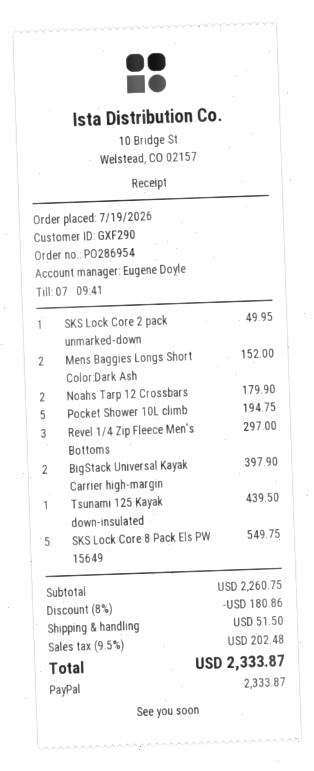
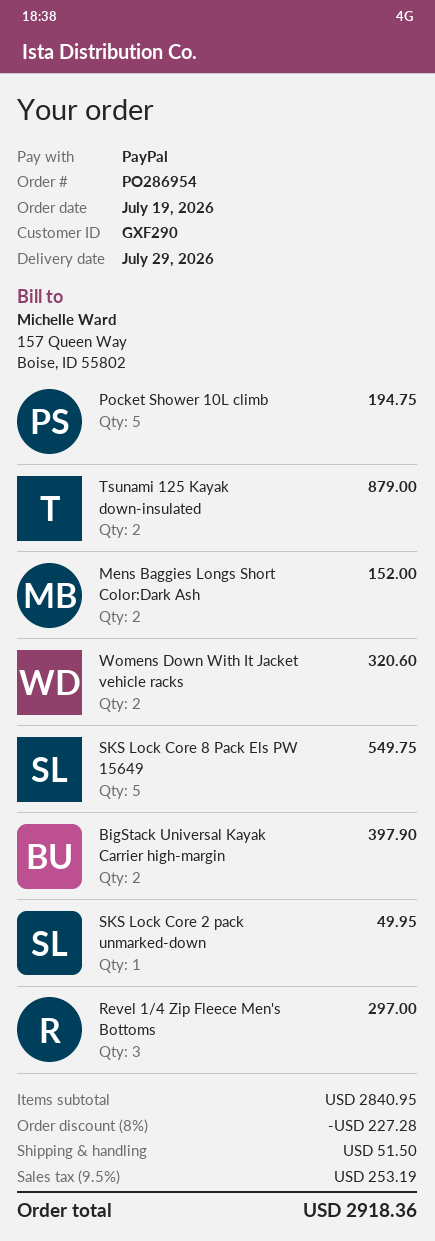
Noahs Tarp 12 Crossbars: 2 for 179.90 -> none
Tsunami 125 Kayak down-insulated: 1 for 439.50 -> 2 for 879.00
Womens Down With It Jacket vehicle racks: none -> 2 for 320.60
subtotal: 2260.75 -> 2840.95
discount: 8% = 180.86 -> 8% = 227.28
tax: 9.5% = 202.48 -> 9.5% = 253.19
total: 2333.87 -> 2918.36

